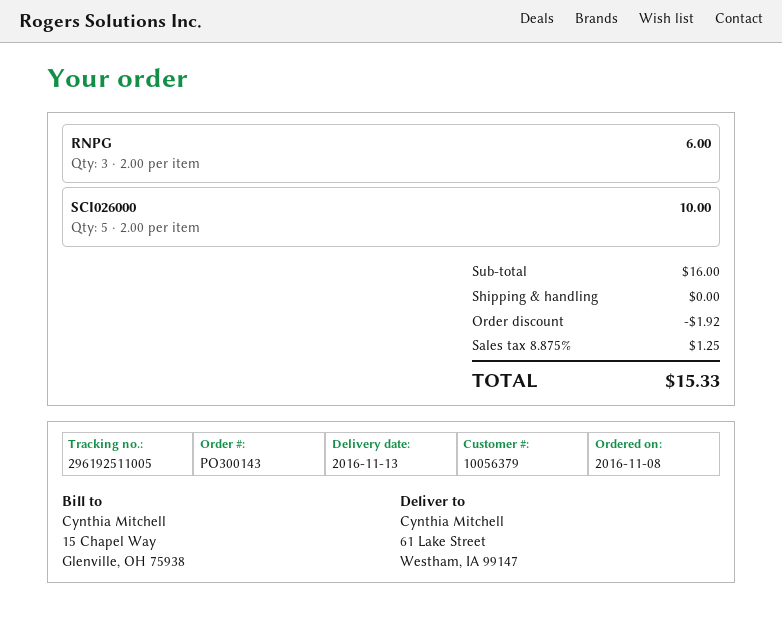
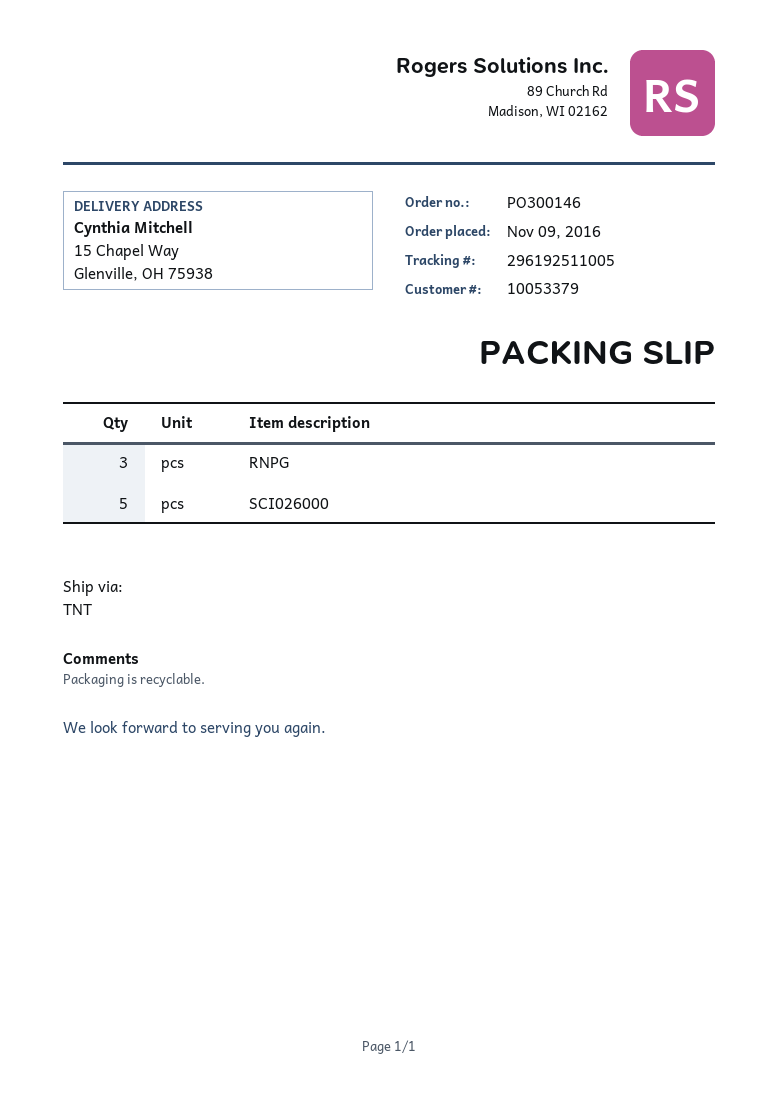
order number: PO300143 -> PO300146
order date: 2016-11-08 -> 2016-11-09
customer number: 10056379 -> 10053379
ship to: 61 Lake Street, Westham, IA 99147 -> 15 Chapel Way, Glenville, OH 75938

